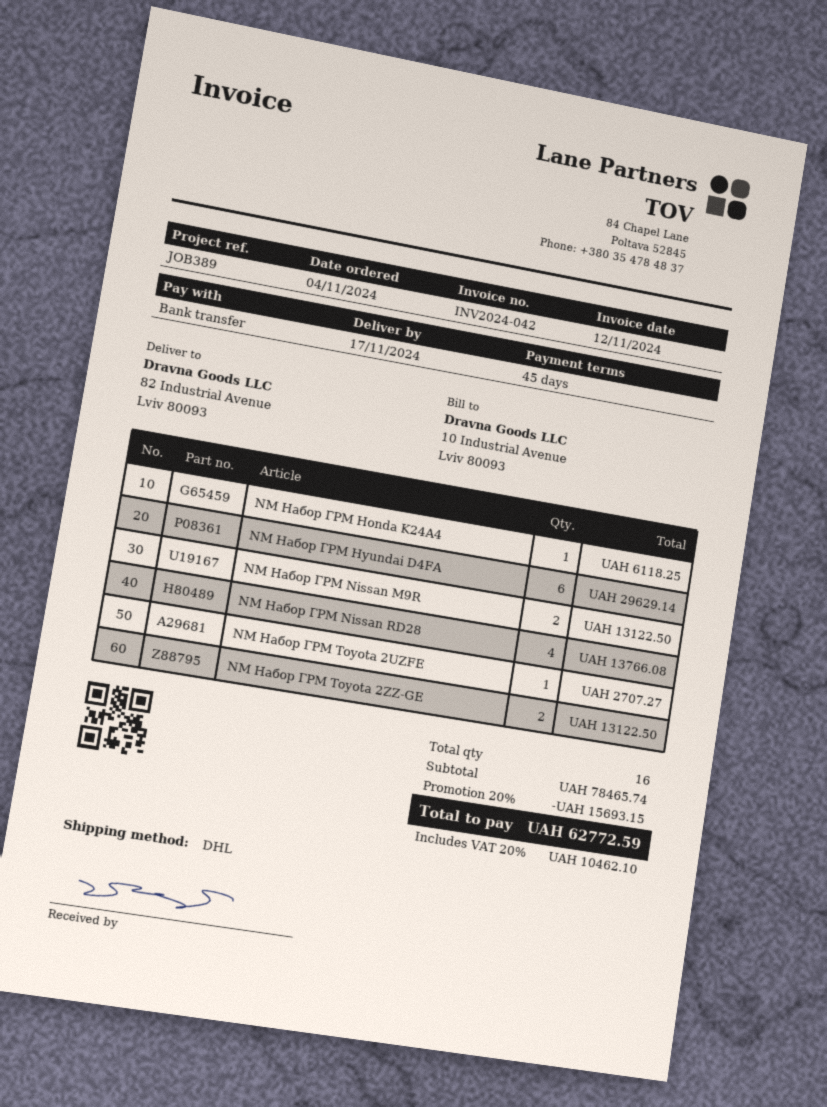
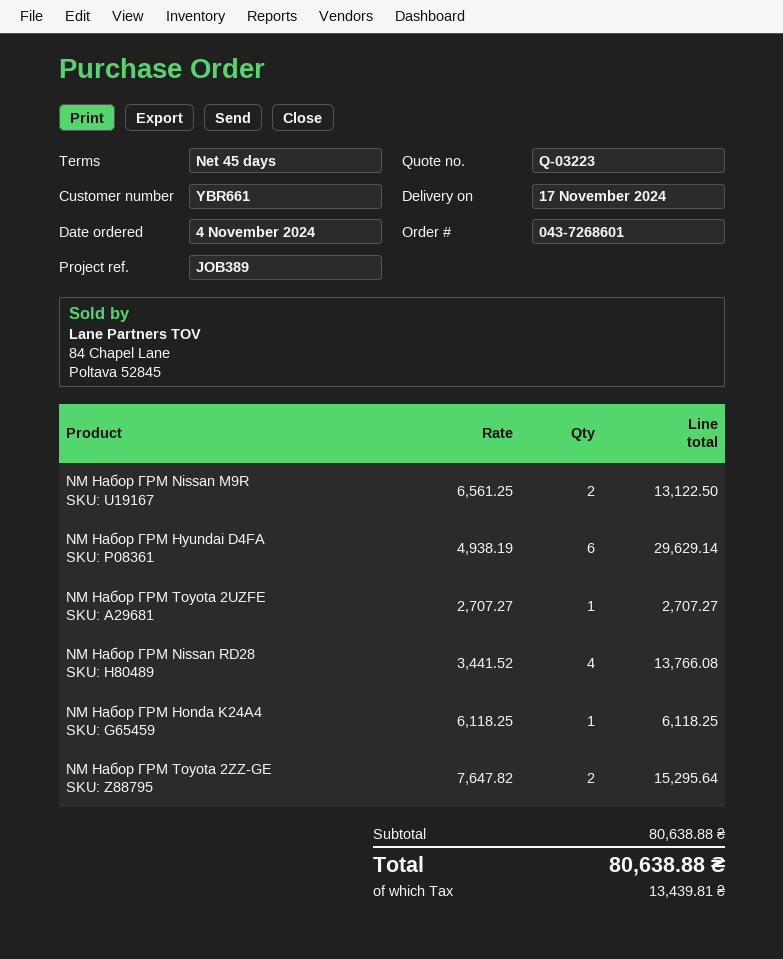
NM Набор ГРМ Toyota 2ZZ-GE: 2 for 13122.50 -> 2 for 15295.64
subtotal: 78465.74 -> 80638.88
discount: 20% = 15693.15 -> none
tax: 10462.10 -> 13439.81
total: 62772.59 -> 80638.88

